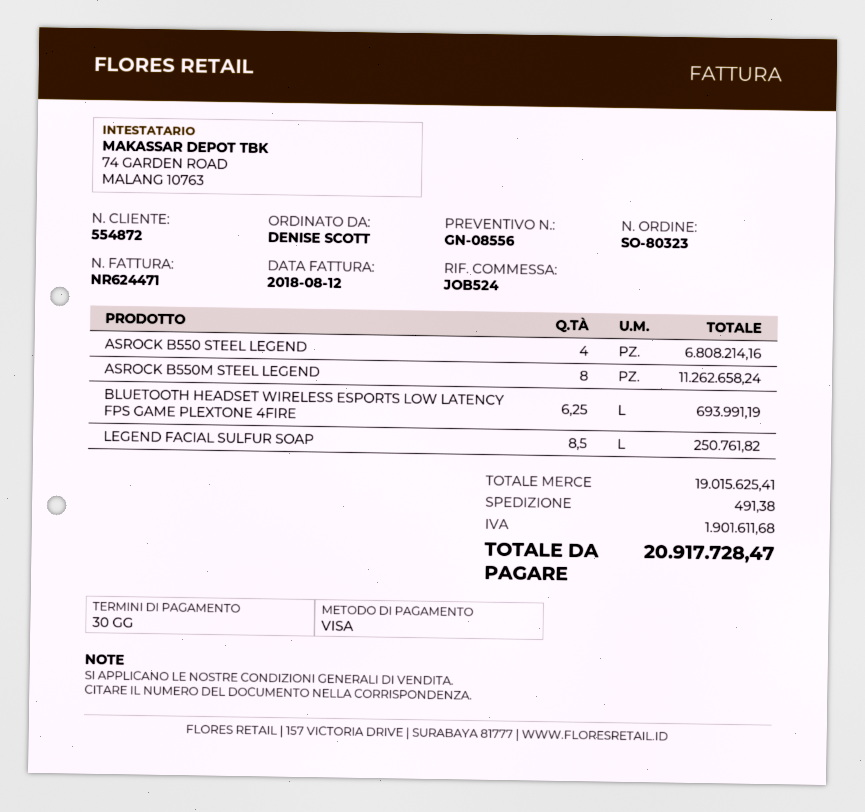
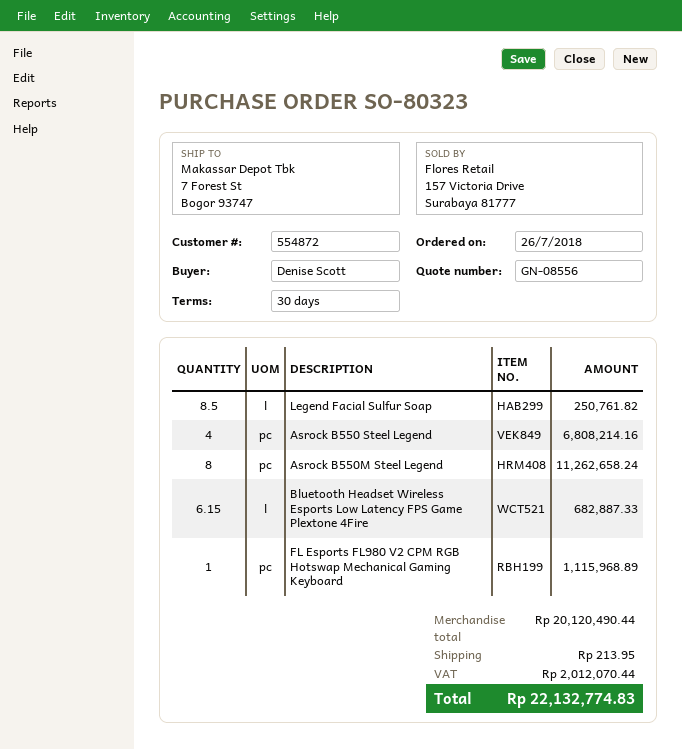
BLUETOOTH HEADSET WIRELESS ESPORTS LOW LATENCY FPS GAME PLEXTONE 4FIRE: 6.25 for 693991.19 -> 6.15 for 682887.33
FL Esports FL980 V2 CPM RGB Hotswap Mechanical Gaming Keyboard: none -> 1 for 1115968.89
subtotal: 19015625.41 -> 20120490.44
shipping: 491.38 -> 213.95
tax: 1901611.68 -> 2012070.44
total: 20917728.47 -> 22132774.83

